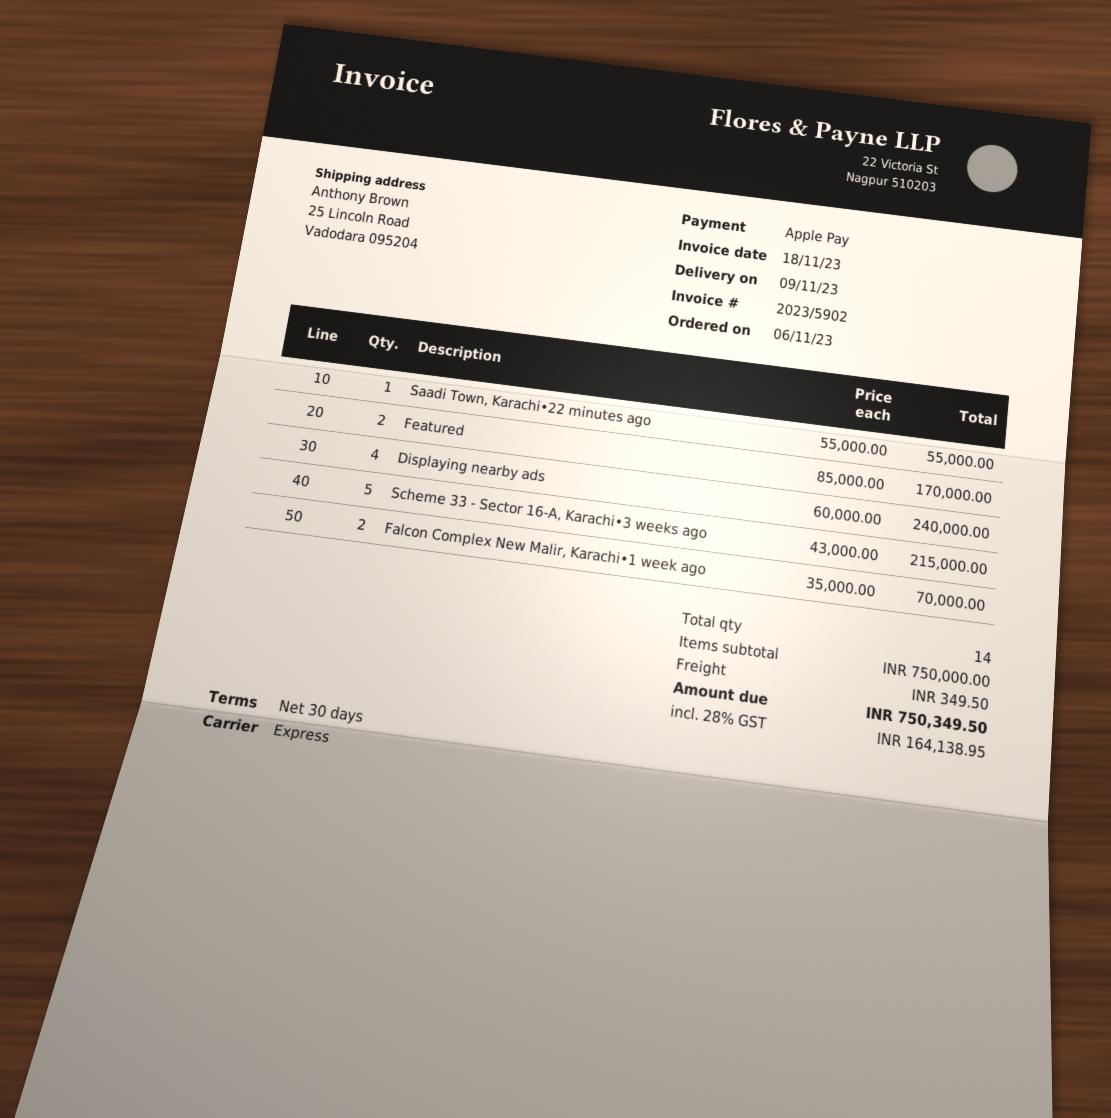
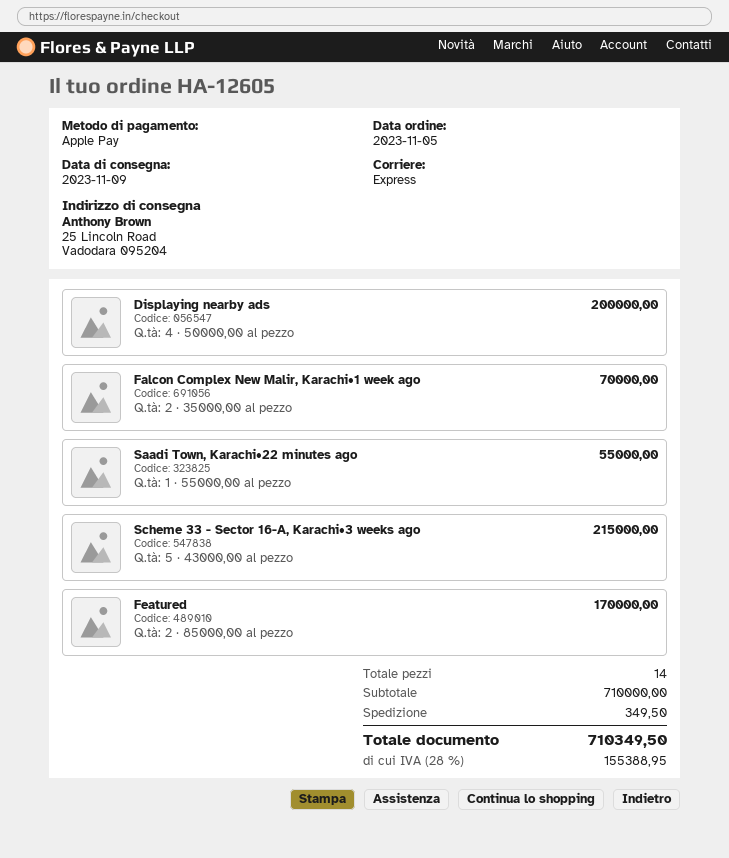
order date: 2023-11-06 -> 2023-11-05
Displaying nearby ads: 4 x 60000.00 = 240000.00 -> 4 x 50000.00 = 200000.00
subtotal: 750000.00 -> 710000.00
tax: 28% = 164138.95 -> 28% = 155388.95
total: 750349.50 -> 710349.50

